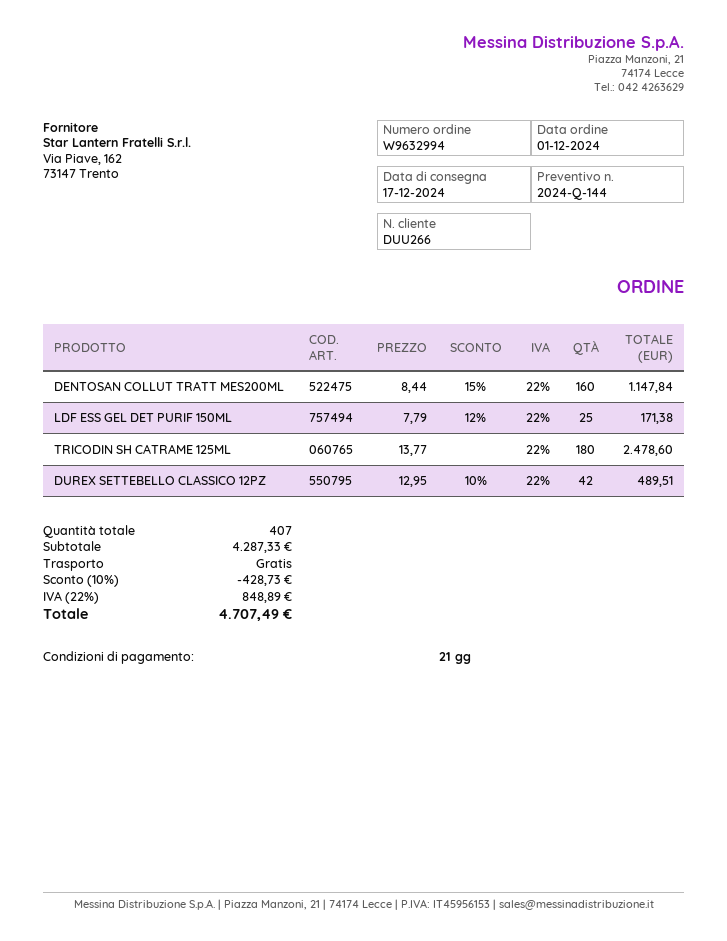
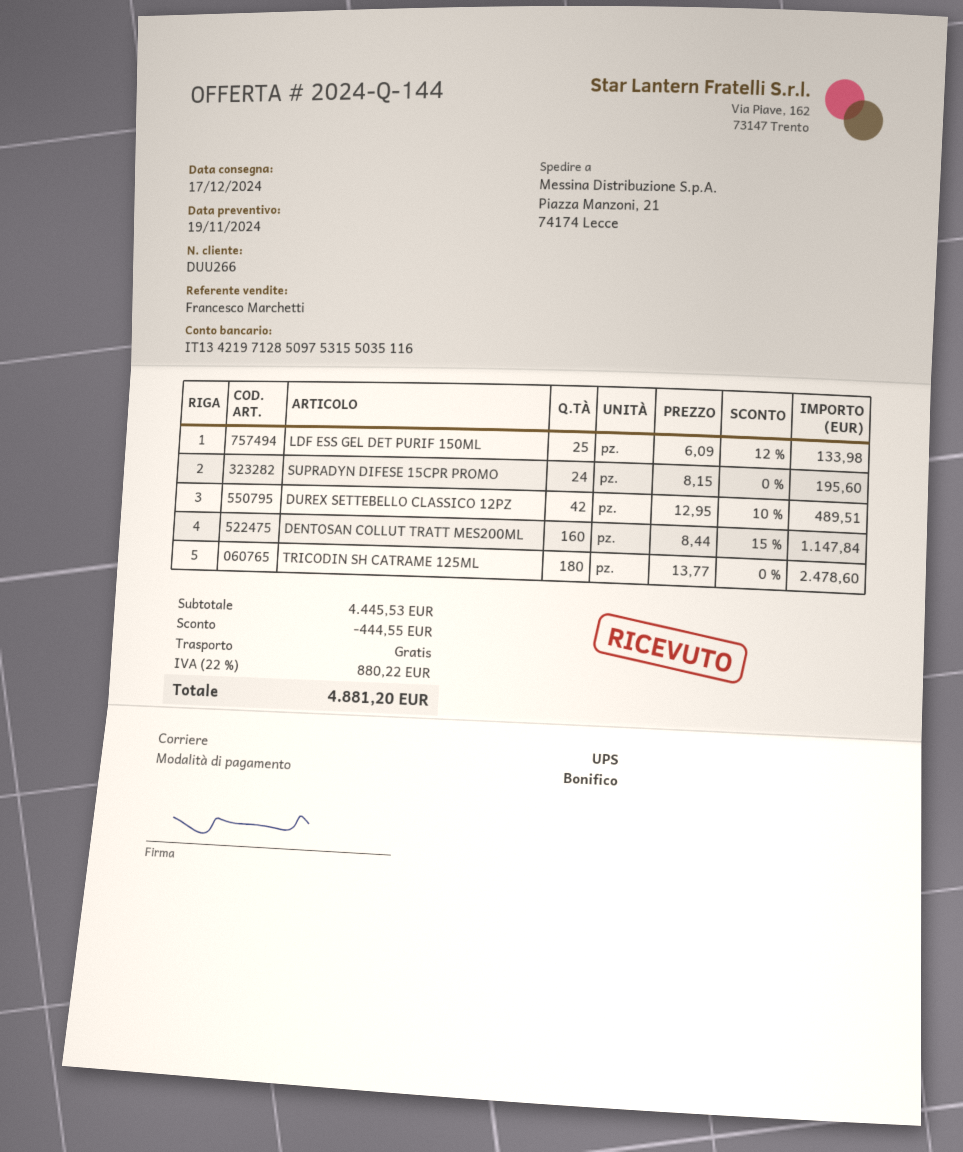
LDF ESS GEL DET PURIF 150ML: 25 x 7.79 - 12% = 171.38 -> 25 x 6.09 - 12% = 133.98
SUPRADYN DIFESE 15CPR PROMO: none -> 24 x 8.15 = 195.60
subtotal: 4287.33 -> 4445.53
discount: 428.73 -> 444.55
tax: 22% = 848.89 -> 22% = 880.22
total: 4707.49 -> 4881.20

